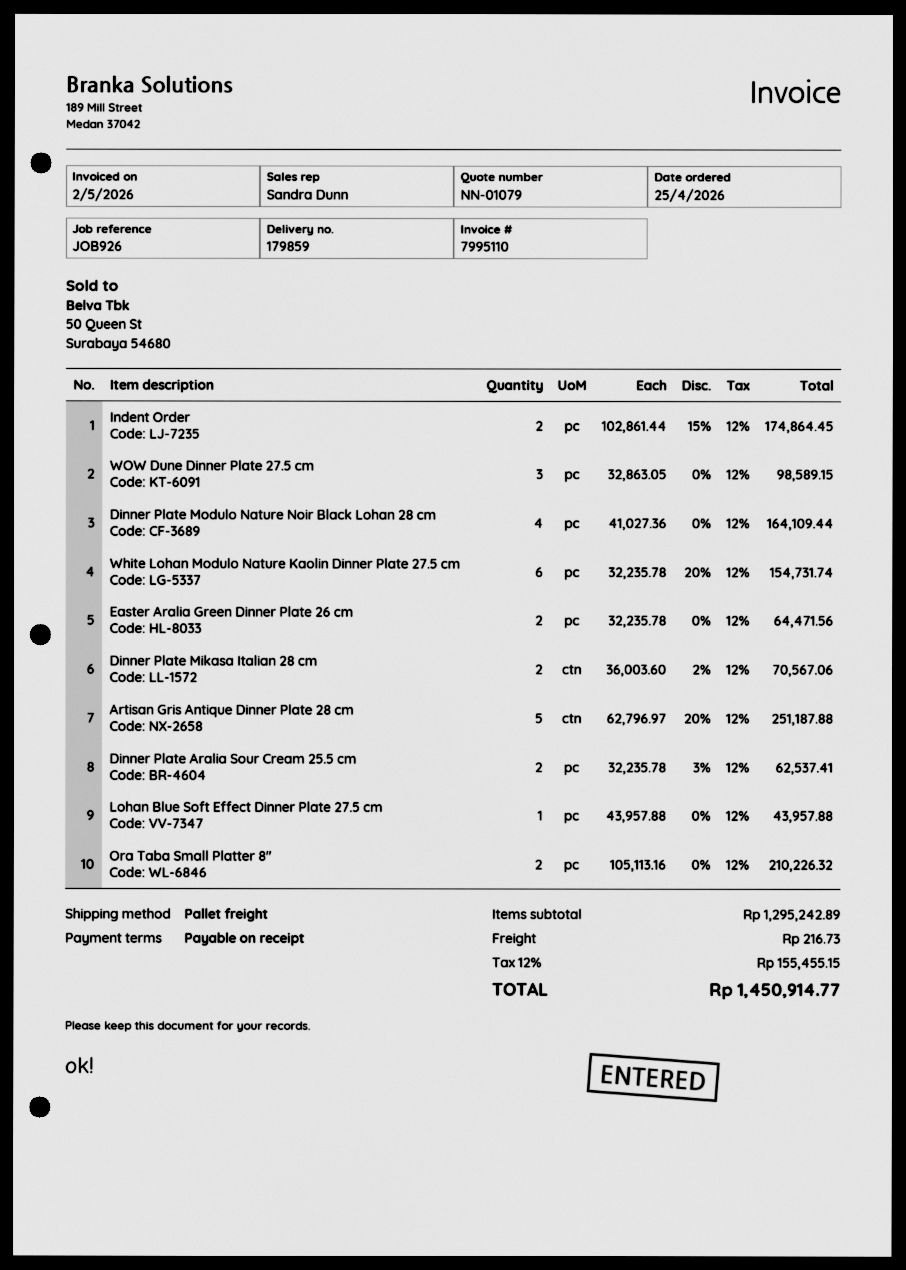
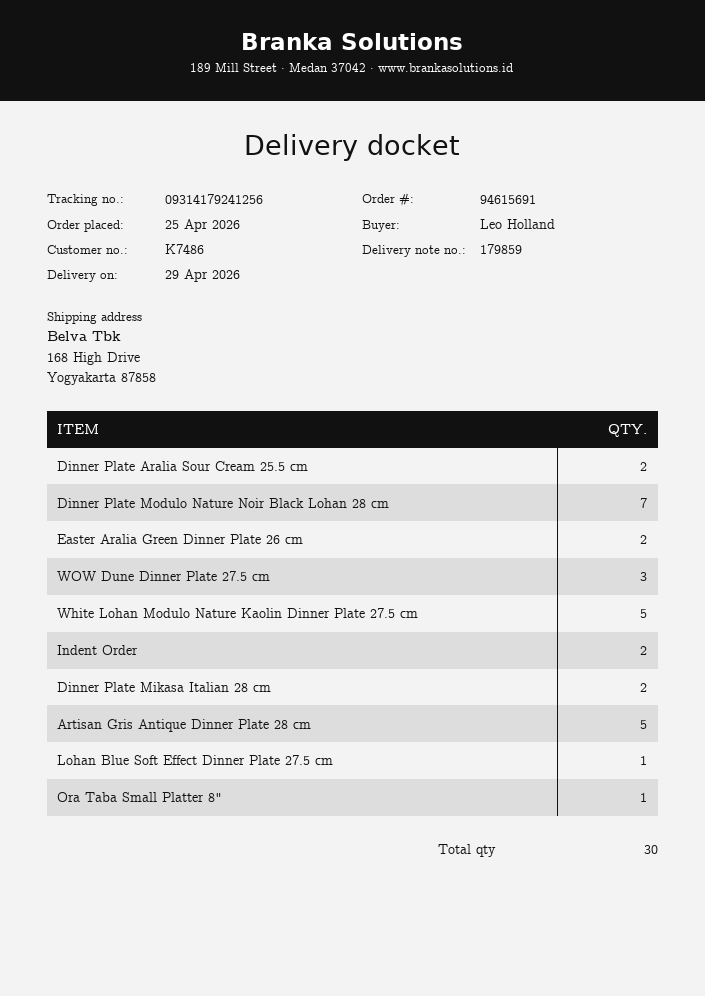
Dinner Plate Modulo Nature Noir Black Lohan 28 cm: 4 -> 7
White Lohan Modulo Nature Kaolin Dinner Plate 27.5 cm: 6 -> 5
Ora Taba Small Platter 8": 2 -> 1

